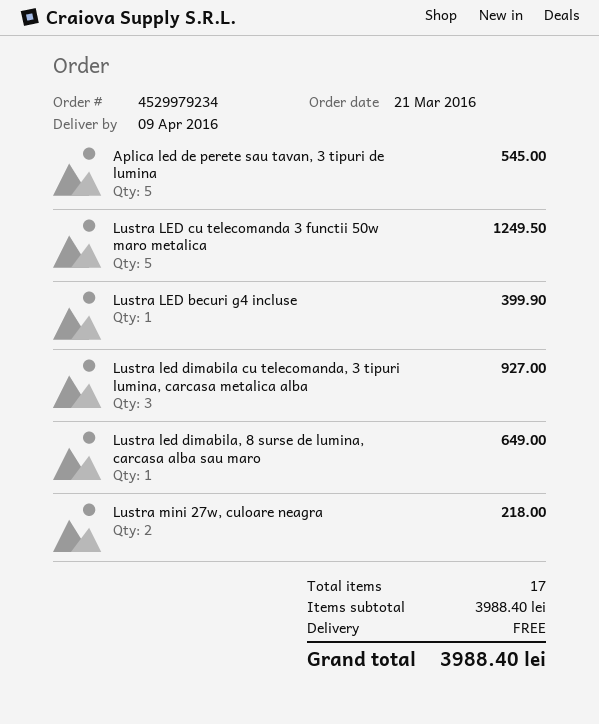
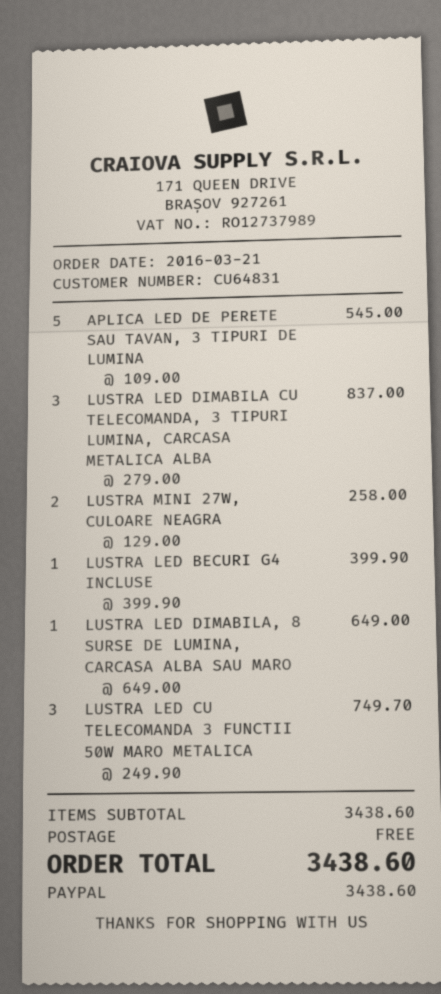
Lustra LED cu telecomanda 3 functii 50w maro metalica: 5 for 1249.50 -> 3 for 749.70
Lustra led dimabila cu telecomanda, 3 tipuri lumina, carcasa metalica alba: 3 for 927.00 -> 3 for 837.00
Lustra mini 27w, culoare neagra: 2 for 218.00 -> 2 for 258.00
subtotal: 3988.40 -> 3438.60
total: 3988.40 -> 3438.60

